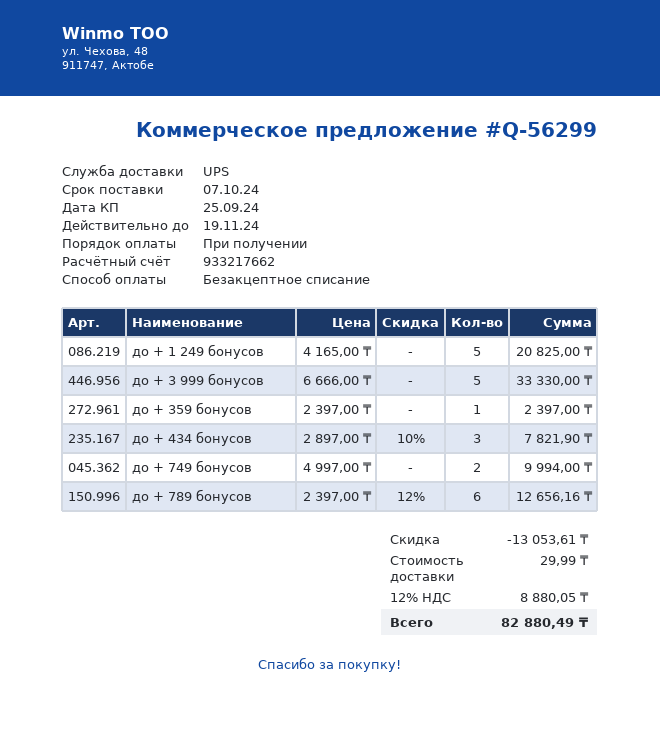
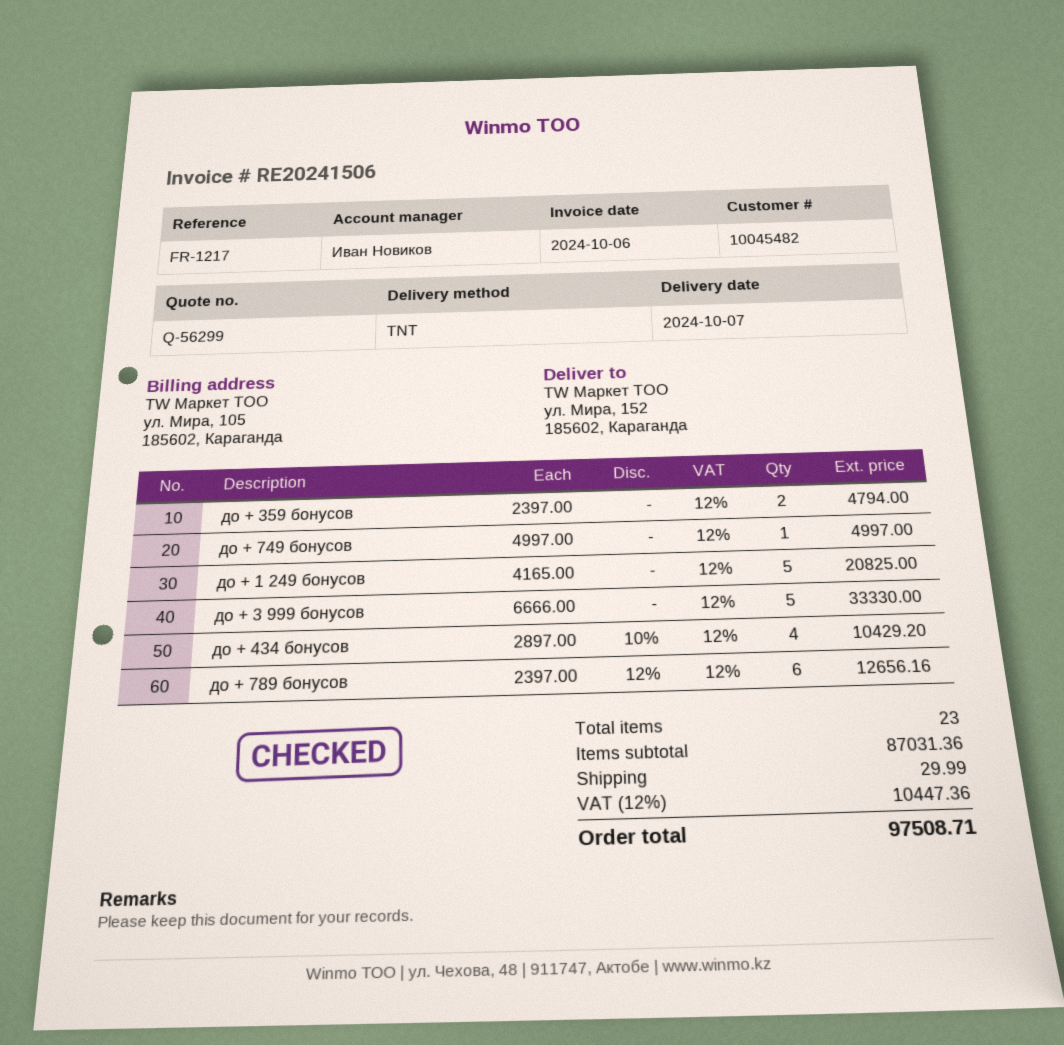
shipping method: UPS -> TNT
до + 359 бонусов: 1 x 2397.00 = 2397.00 -> 2 x 2397.00 = 4794.00
до + 434 бонусов: 3 x 2897.00 - 10% = 7821.90 -> 4 x 2897.00 - 10% = 10429.20
до + 749 бонусов: 2 x 4997.00 = 9994.00 -> 1 x 4997.00 = 4997.00
discount: 13053.61 -> none
tax: 12% = 8880.05 -> 12% = 10447.36
total: 82880.49 -> 97508.71

